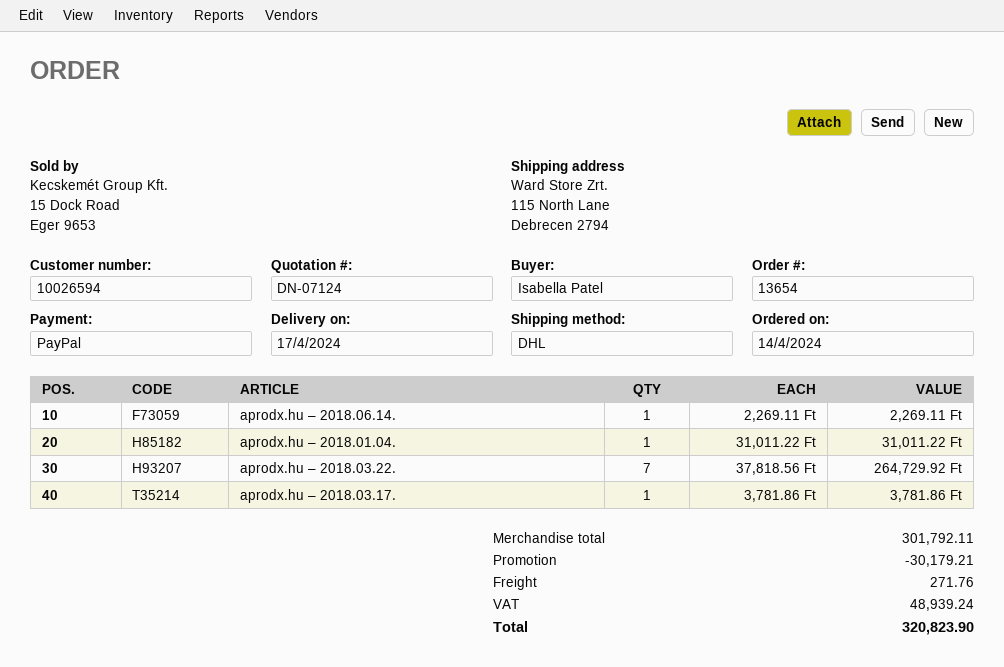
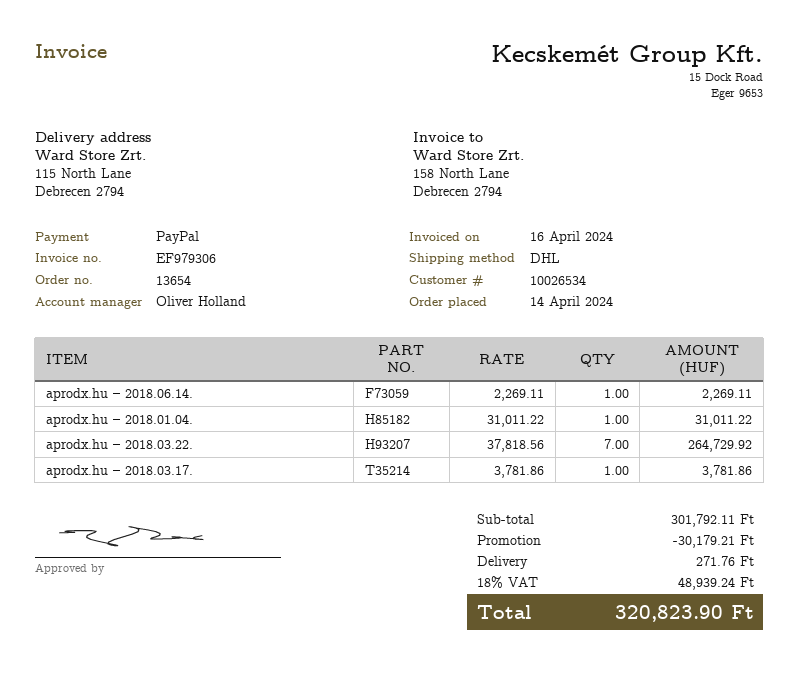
customer number: 10026594 -> 10026534

